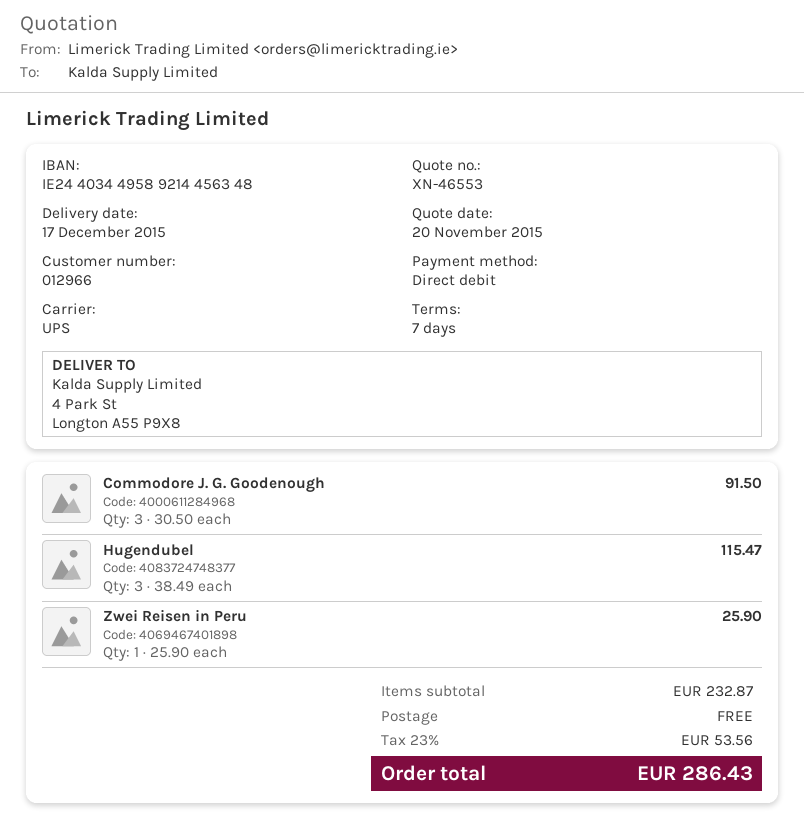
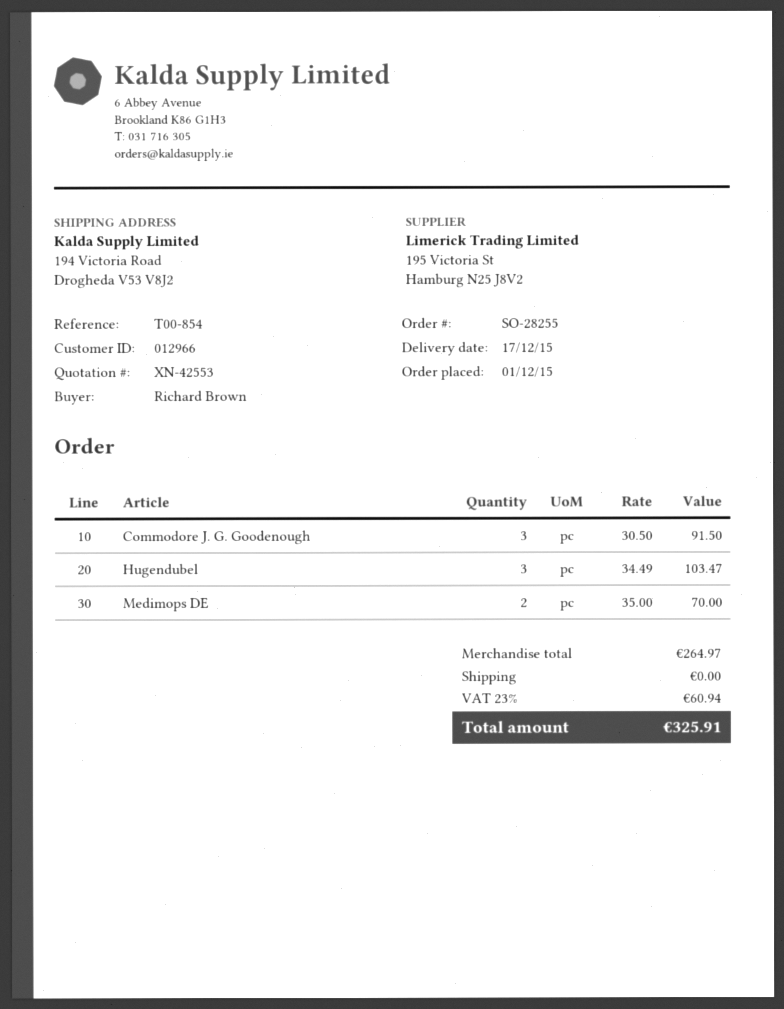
quote number: XN-46553 -> XN-42553
ship to: 4 Park St, Longton A55 P9X8 -> 194 Victoria Road, Drogheda V53 V8J2
Hugendubel: 3 x 38.49 = 115.47 -> 3 x 34.49 = 103.47
Zwei Reisen in Peru: 1 x 25.90 = 25.90 -> none
Medimops DE: none -> 2 x 35.00 = 70.00
subtotal: 232.87 -> 264.97
tax: 23% = 53.56 -> 23% = 60.94
total: 286.43 -> 325.91

